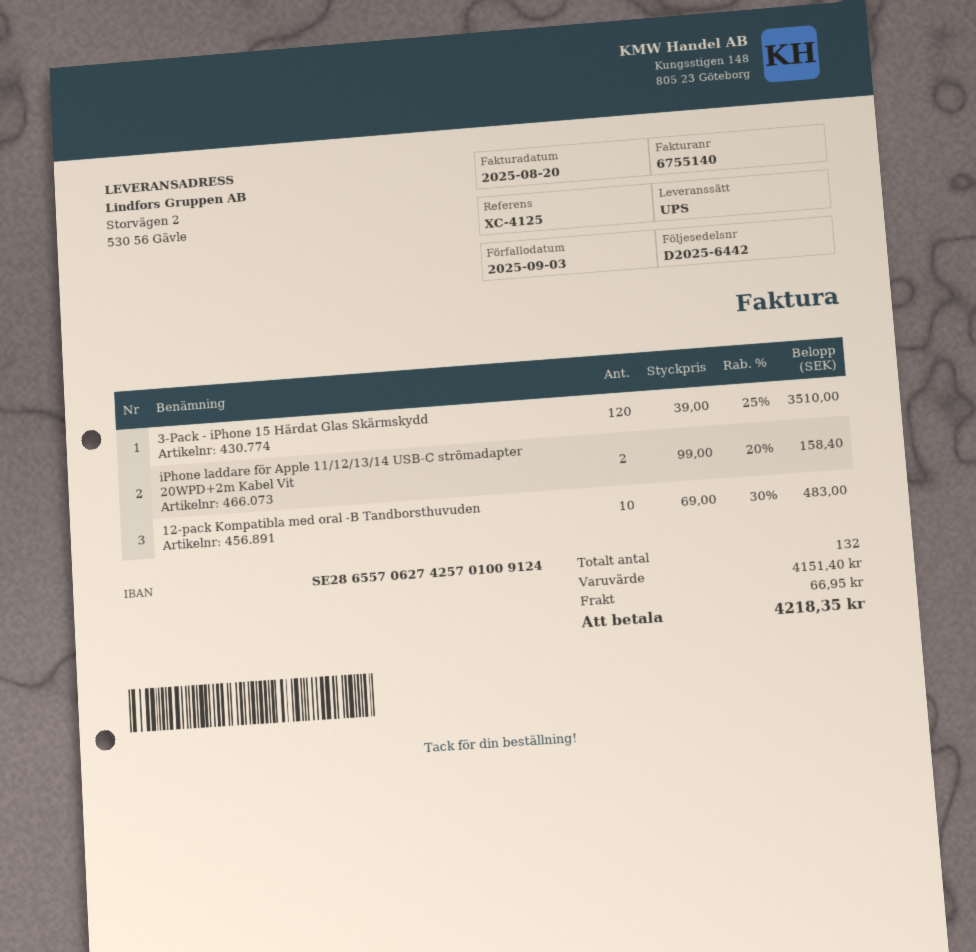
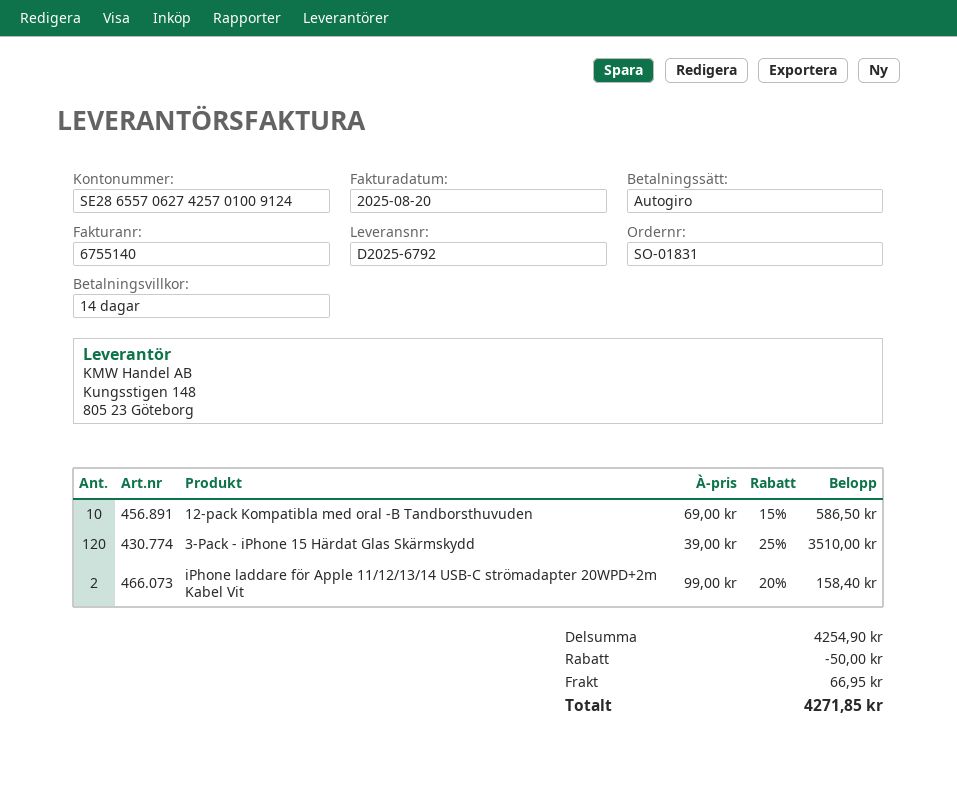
delivery note number: D2025-6442 -> D2025-6792
12-pack Kompatibla med oral -B Tandborsthuvuden: 10 x 69.00 - 30% = 483.00 -> 10 x 69.00 - 15% = 586.50
subtotal: 4151.40 -> 4254.90
discount: none -> 50.00
total: 4218.35 -> 4271.85

